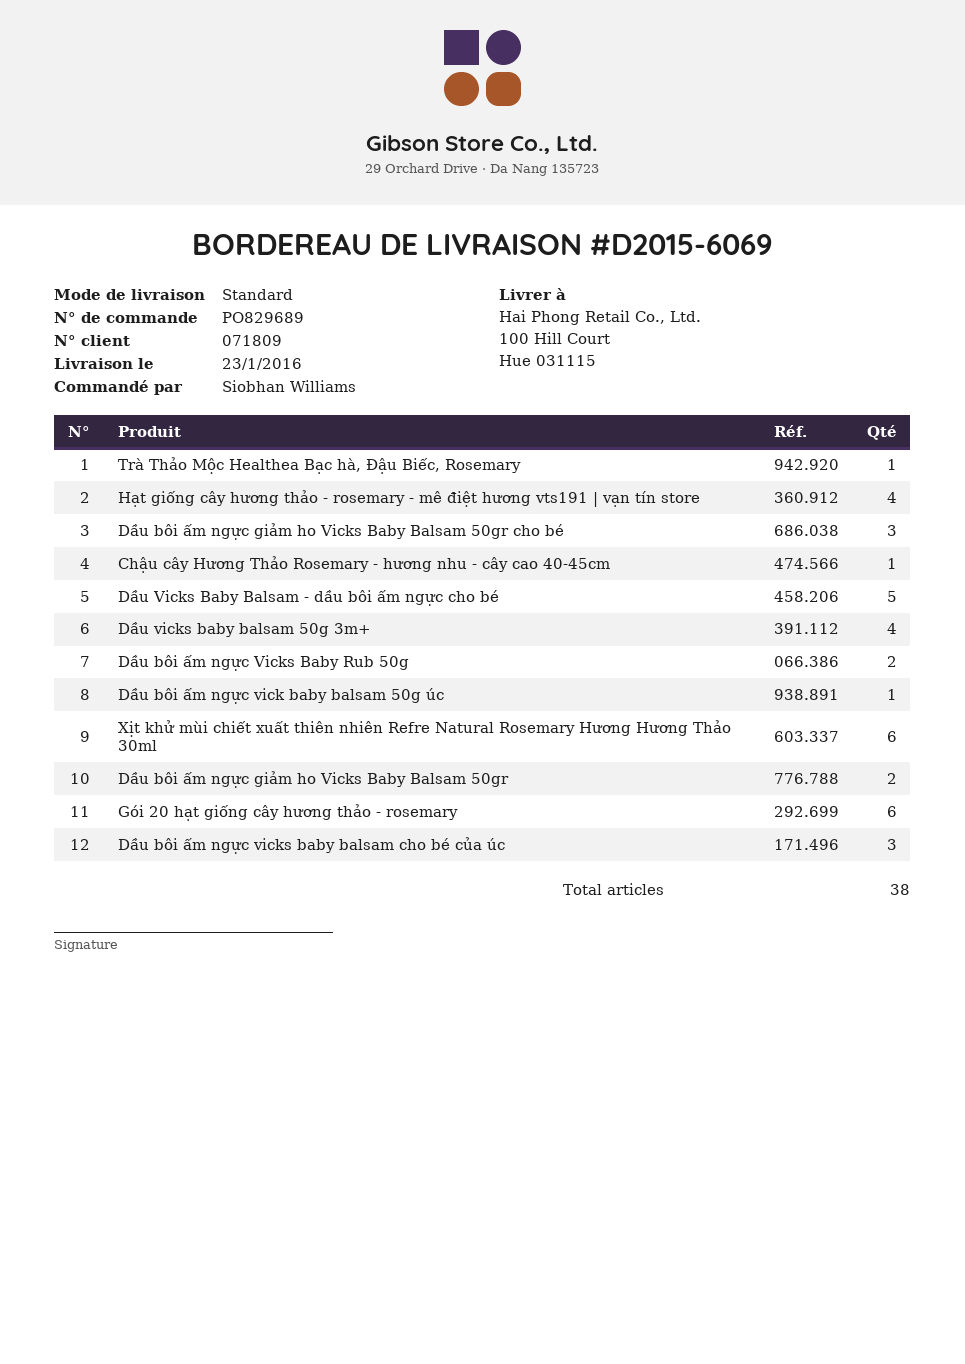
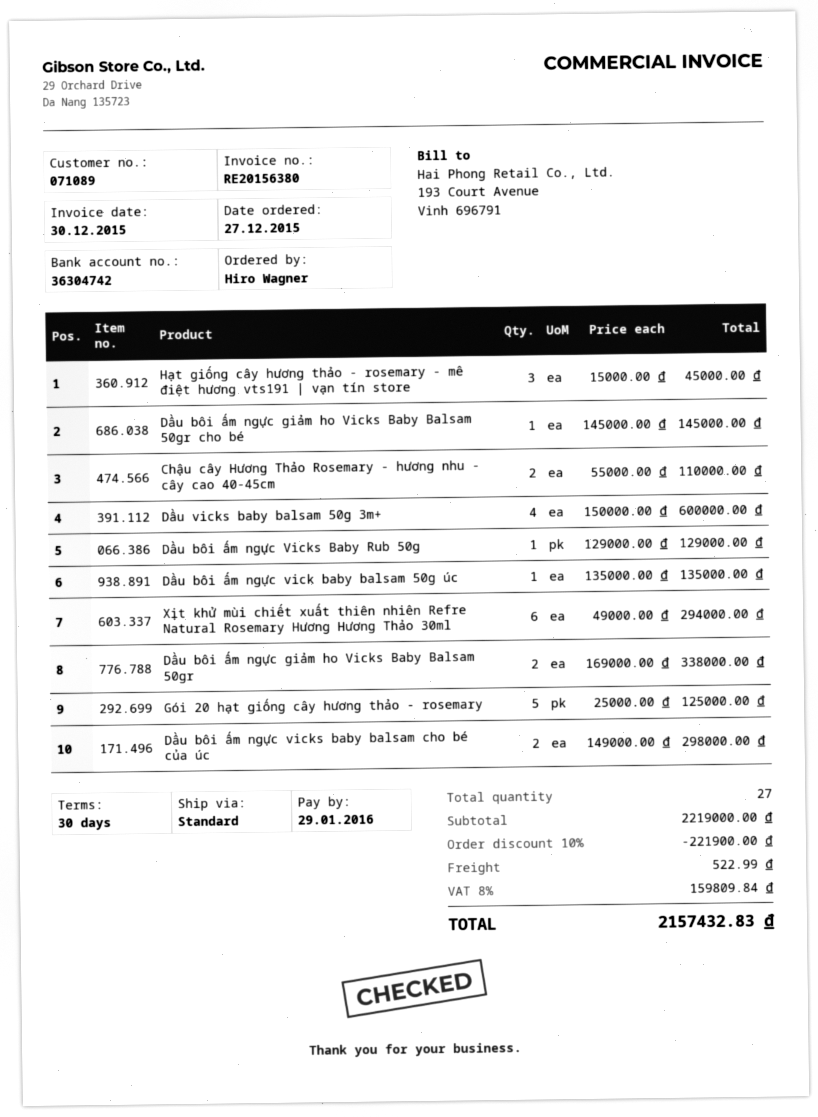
customer number: 071809 -> 071089
ordered by: Siobhan Williams -> Hiro Wagner
Trà Thảo Mộc Healthea Bạc hà, Đậu Biếc, Rosemary: 1 -> none
Hạt giống cây hương thảo - rosemary - mê điệt hương vts191 | vạn tín store: 4 -> 3
Dầu bôi ấm ngực giảm ho Vicks Baby Balsam 50gr cho bé: 3 -> 1
Chậu cây Hương Thảo Rosemary - hương nhu - cây cao 40-45cm: 1 -> 2
Dầu Vicks Baby Balsam - dầu bôi ấm ngực cho bé: 5 -> none
Dầu bôi ấm ngực Vicks Baby Rub 50g: 2 -> 1
Gói 20 hạt giống cây hương thảo - rosemary: 6 -> 5
Dầu bôi ấm ngực vicks baby balsam cho bé của úc: 3 -> 2
total quantity: 38 -> 27

